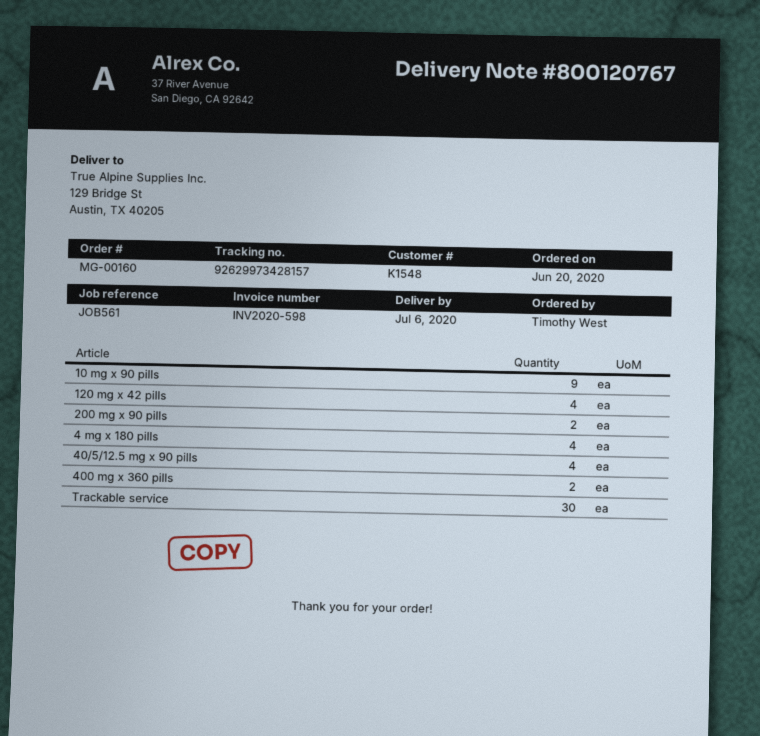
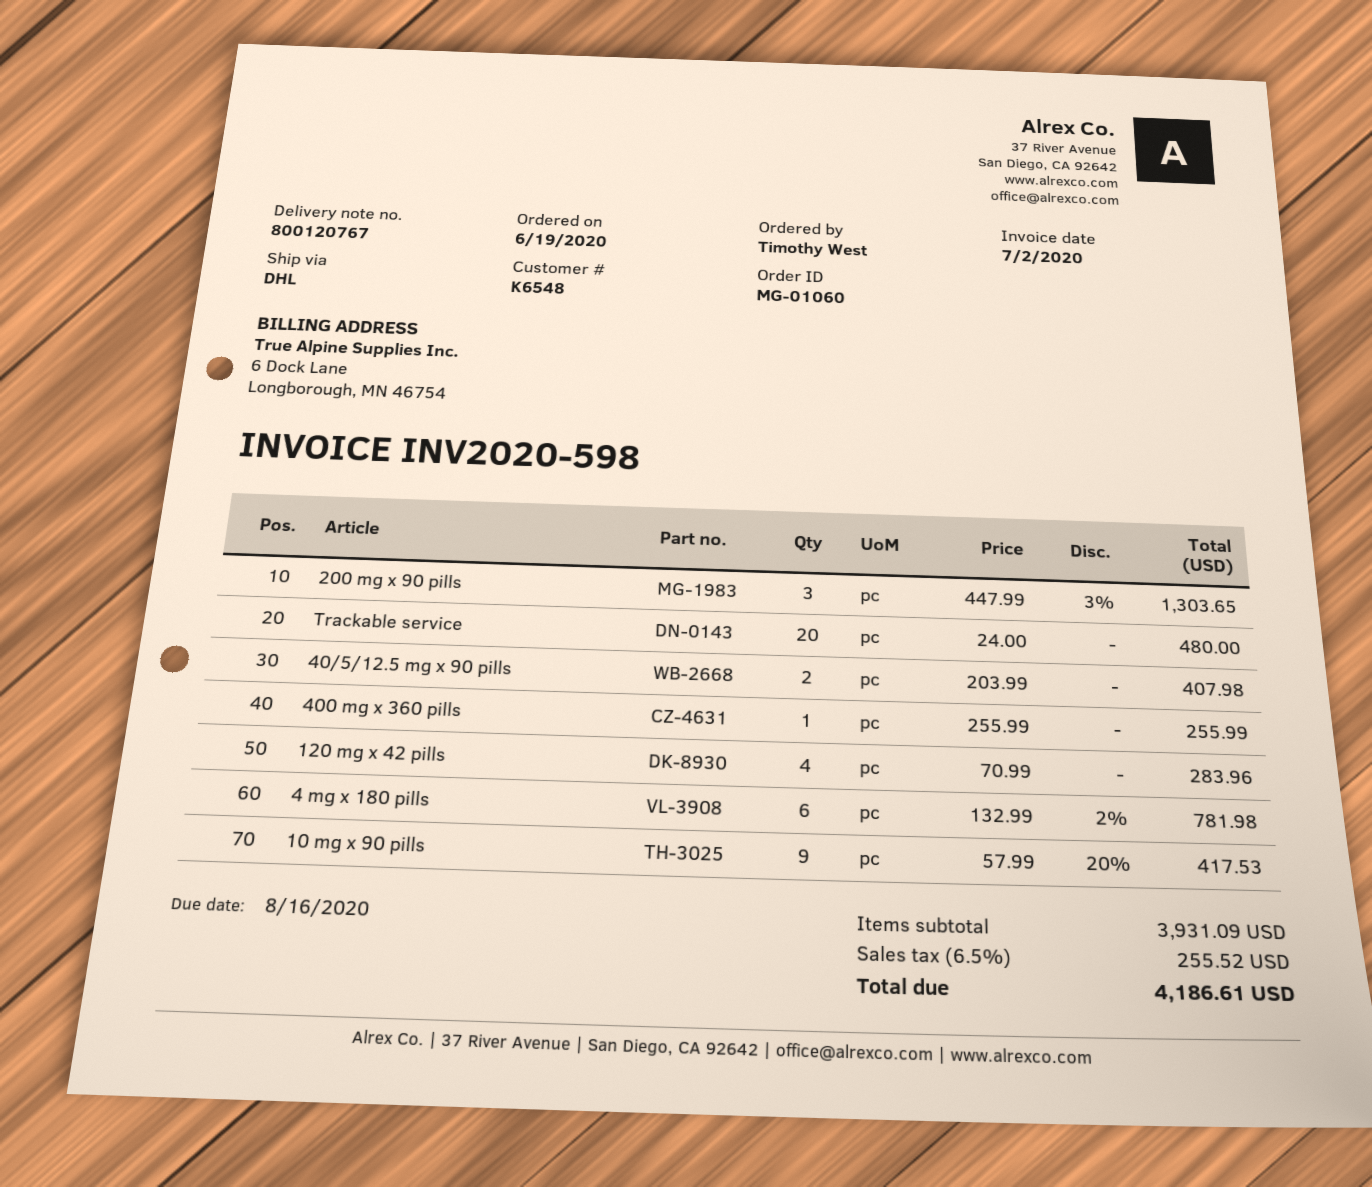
order number: MG-00160 -> MG-01060
order date: 2020-06-20 -> 2020-06-19
customer number: K1548 -> K6548
200 mg x 90 pills: 2 -> 3
4 mg x 180 pills: 4 -> 6
40/5/12.5 mg x 90 pills: 4 -> 2
400 mg x 360 pills: 2 -> 1
Trackable service: 30 -> 20

